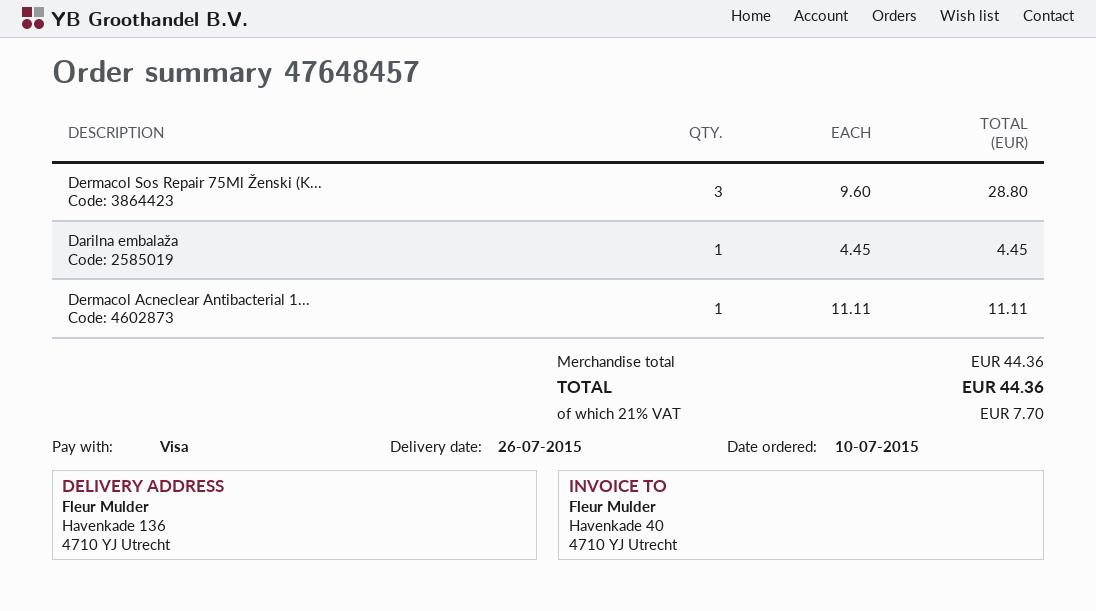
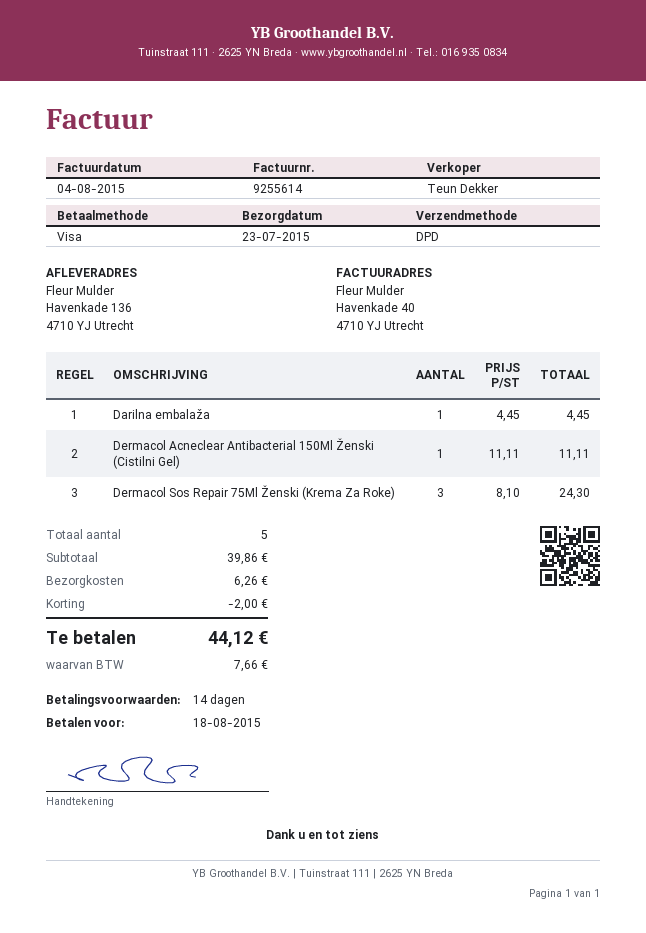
delivery date: 2015-07-26 -> 2015-07-23
Dermacol Sos Repair 75Ml Ženski (K...: 3 x 9.60 = 28.80 -> 3 x 8.10 = 24.30
subtotal: 44.36 -> 39.86
discount: none -> 2.00
shipping: none -> 6.26
tax: 7.70 -> 7.66
total: 44.36 -> 44.12

